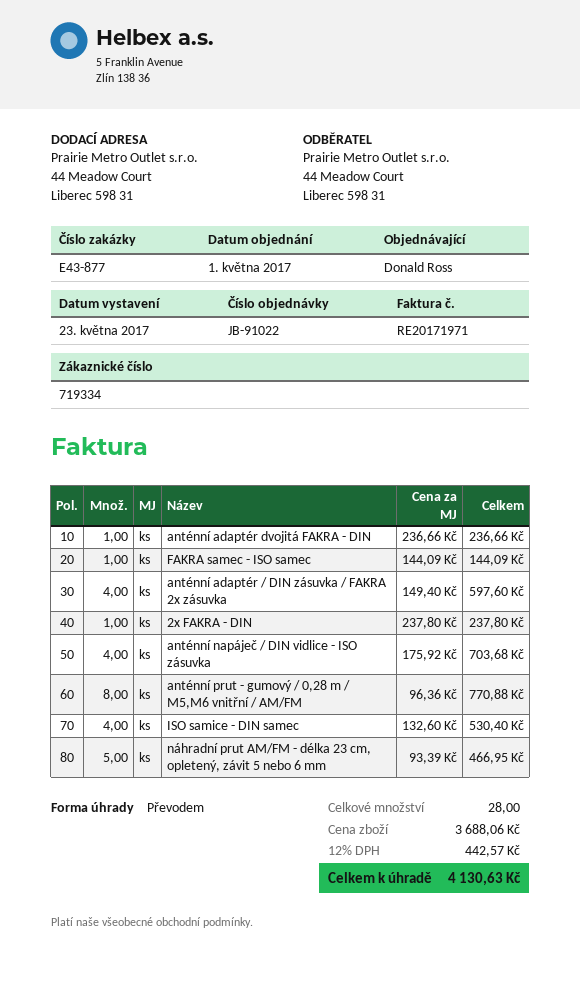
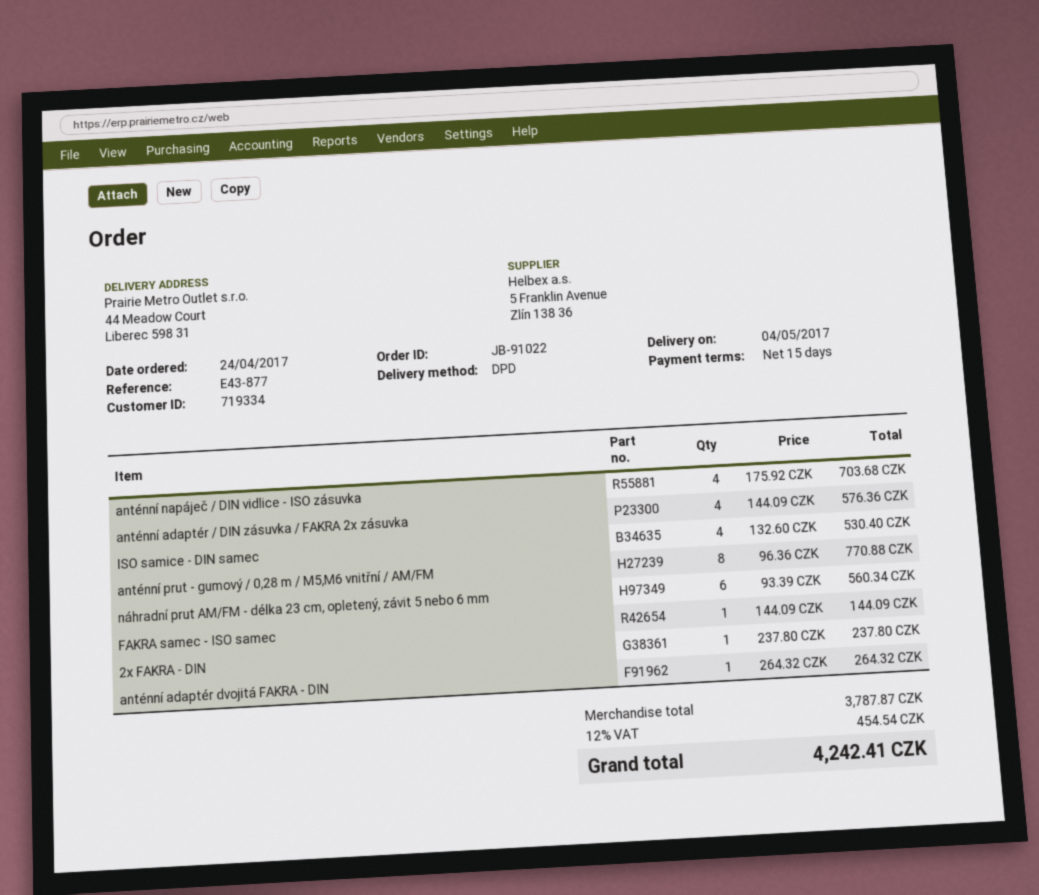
order date: 2017-05-01 -> 2017-04-24
anténní adaptér dvojitá FAKRA - DIN: 1 x 236.66 = 236.66 -> 1 x 264.32 = 264.32
anténní adaptér / DIN zásuvka / FAKRA 2x zásuvka: 4 x 149.40 = 597.60 -> 4 x 144.09 = 576.36
náhradní prut AM/FM - délka 23 cm, opletený, závit 5 nebo 6 mm: 5 x 93.39 = 466.95 -> 6 x 93.39 = 560.34
subtotal: 3688.06 -> 3787.87
tax: 12% = 442.57 -> 12% = 454.54
total: 4130.63 -> 4242.41

